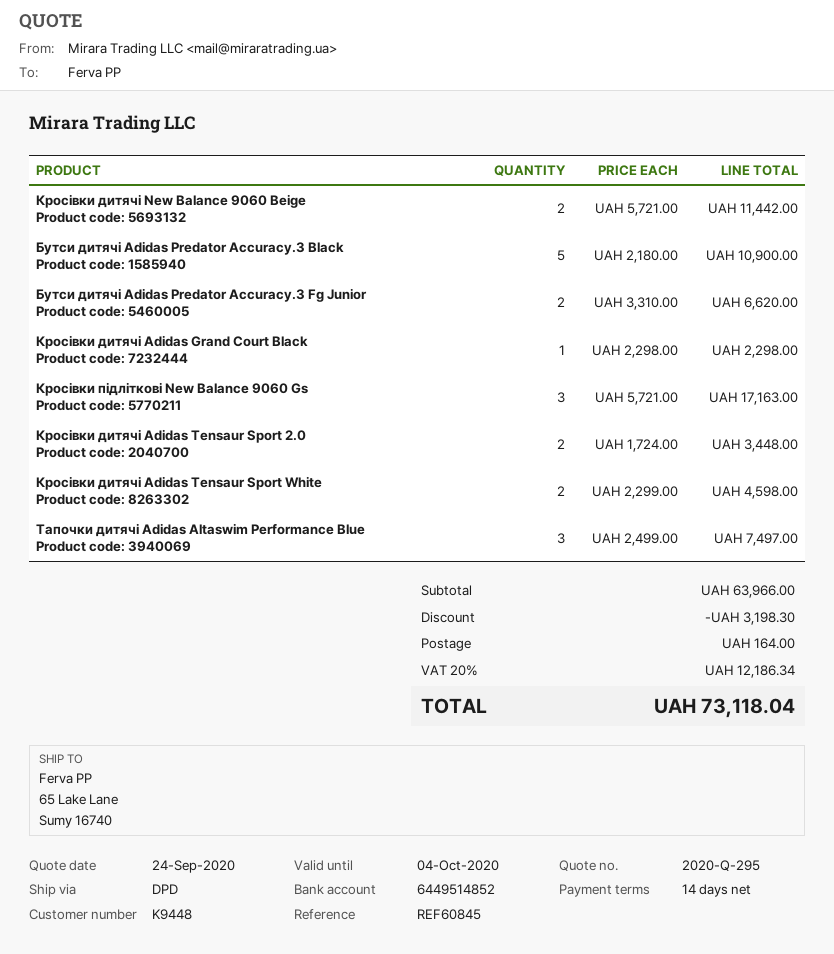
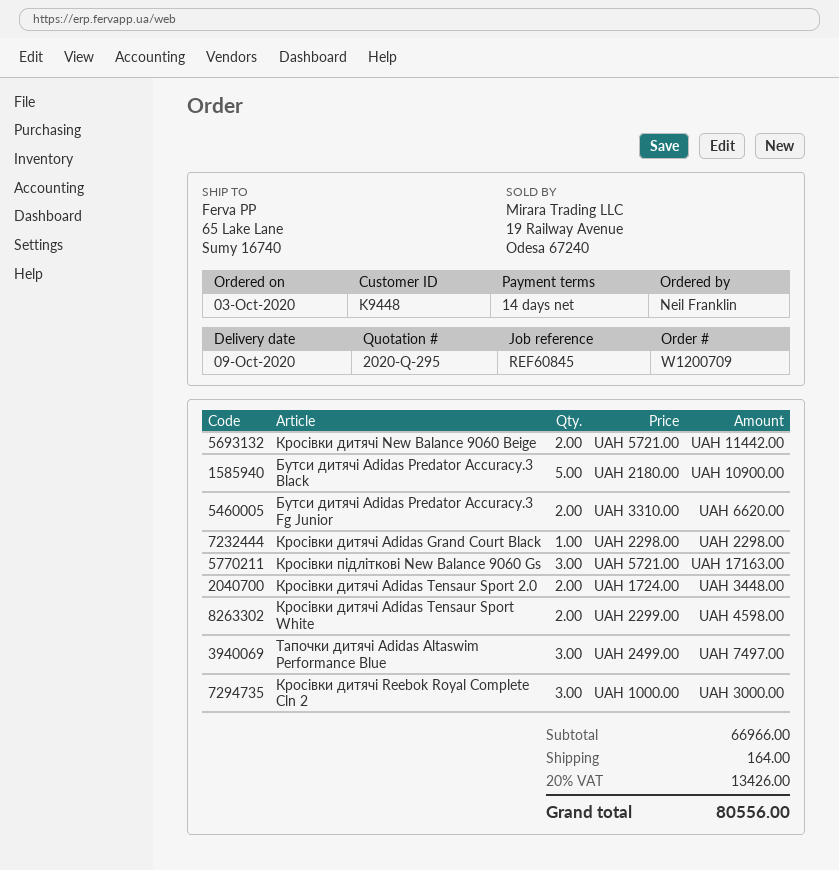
Кросівки дитячі Reebok Royal Complete Cln 2: none -> 3 x 1000.00 = 3000.00
subtotal: 63966.00 -> 66966.00
discount: 3198.30 -> none
tax: 20% = 12186.34 -> 20% = 13426.00
total: 73118.04 -> 80556.00

